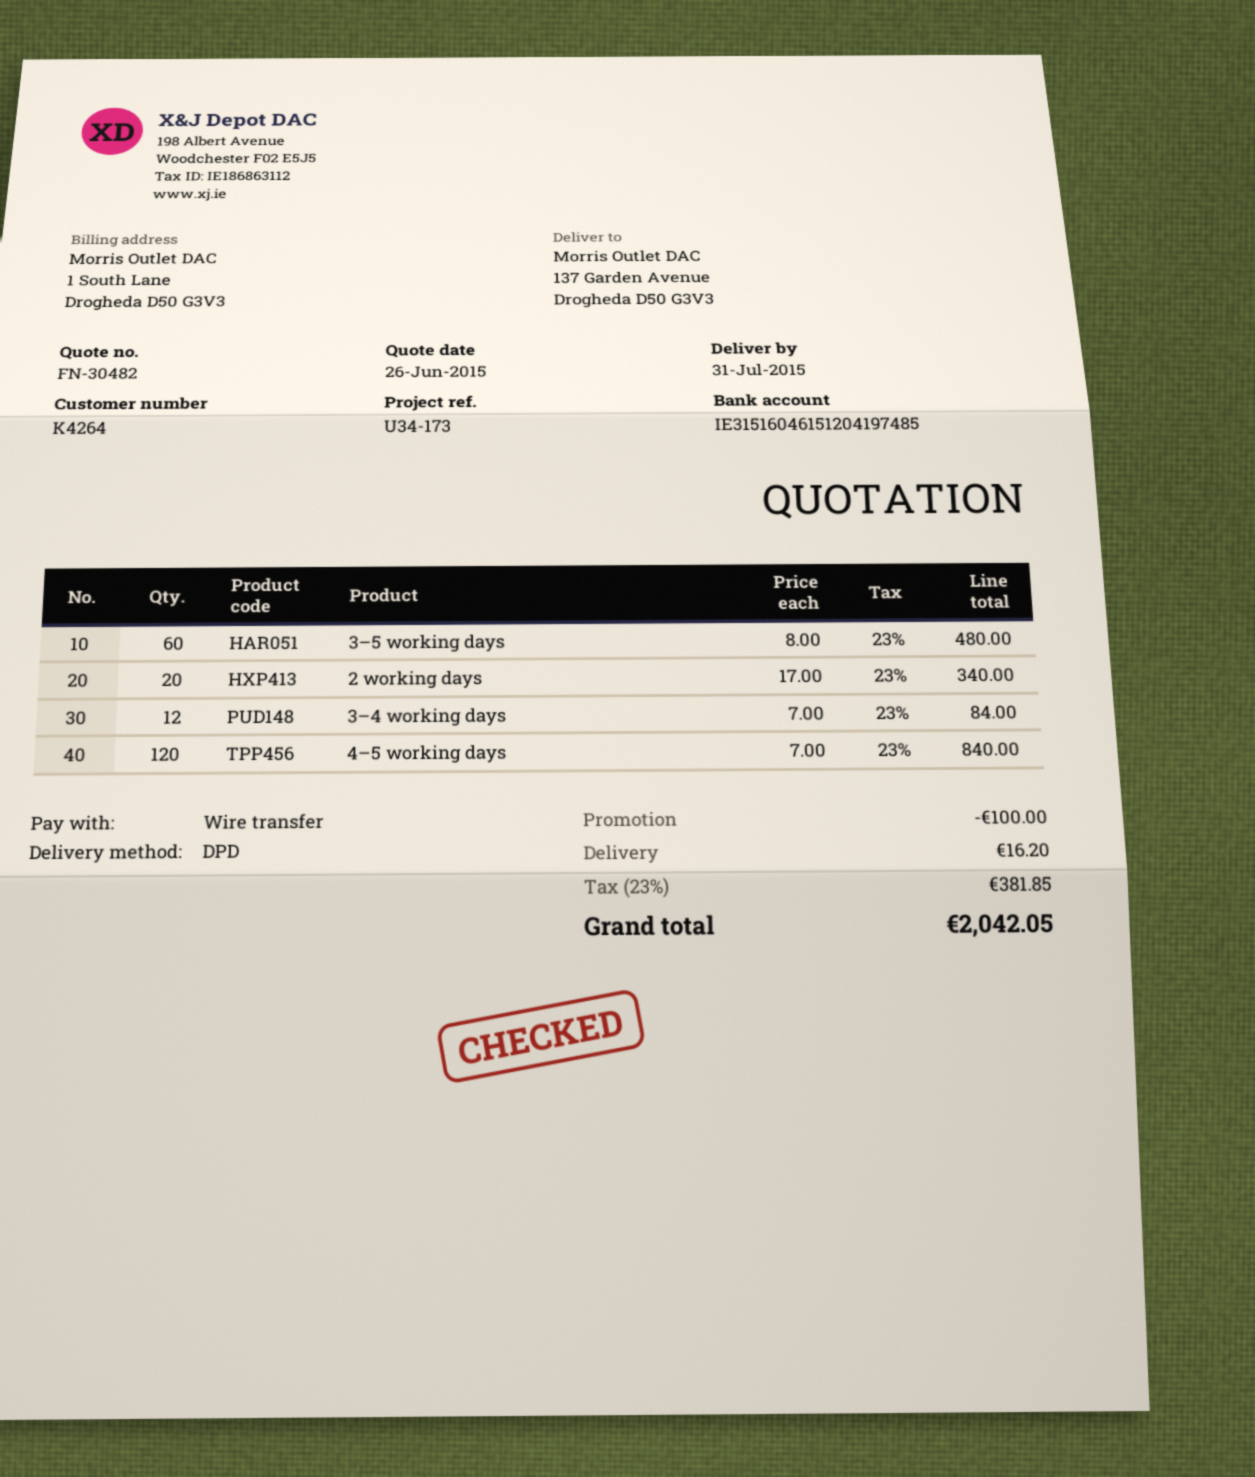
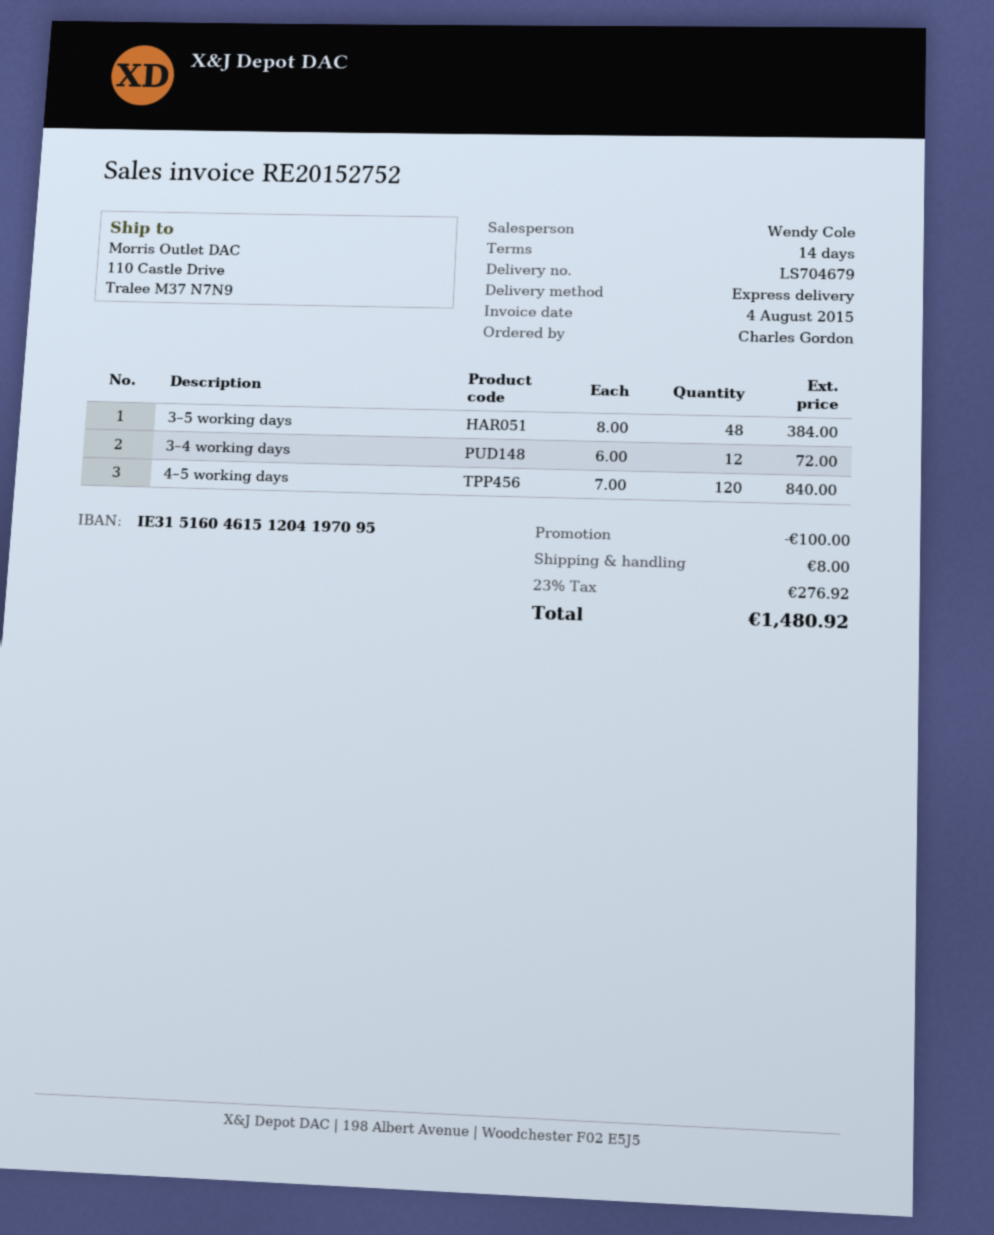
bank account: IE31516046151204197485 -> IE31516046151204197095
shipping method: DPD -> express
ship to: 137 Garden Avenue, Drogheda D50 G3V3 -> 110 Castle Drive, Tralee M37 N7N9
3–5 working days: 60 x 8.00 = 480.00 -> 48 x 8.00 = 384.00
2 working days: 20 x 17.00 = 340.00 -> none
3–4 working days: 12 x 7.00 = 84.00 -> 12 x 6.00 = 72.00
shipping: 16.20 -> 8.00
tax: 23% = 381.85 -> 23% = 276.92
total: 2042.05 -> 1480.92

